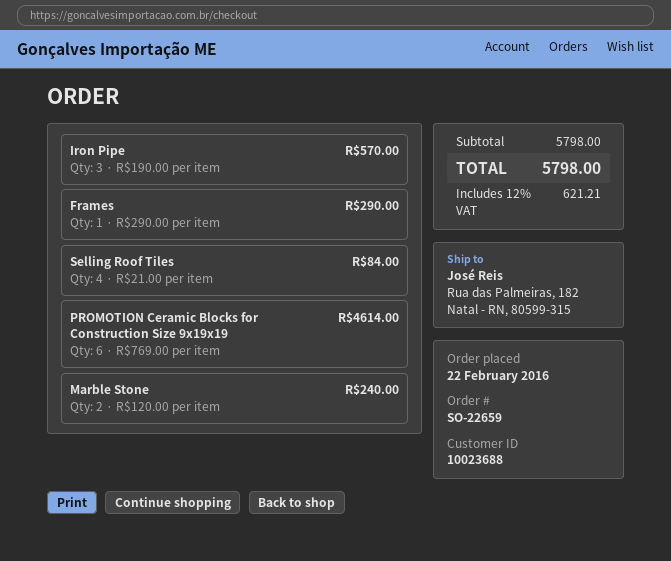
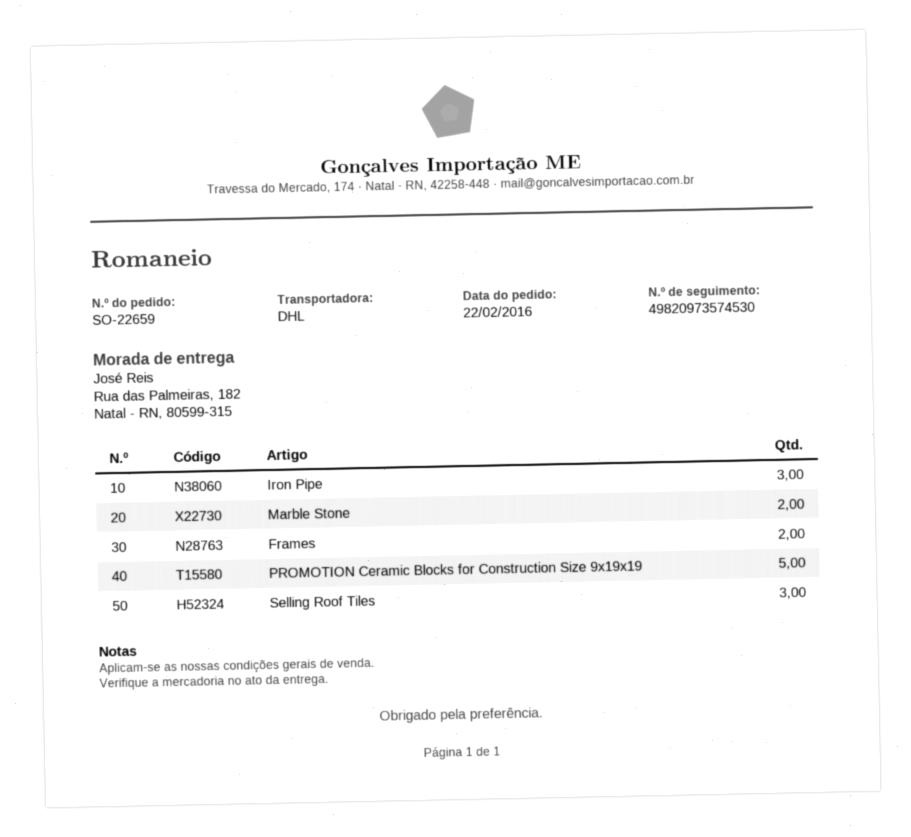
Frames: 1 -> 2
Selling Roof Tiles: 4 -> 3
PROMOTION Ceramic Blocks for Construction Size 9x19x19: 6 -> 5

